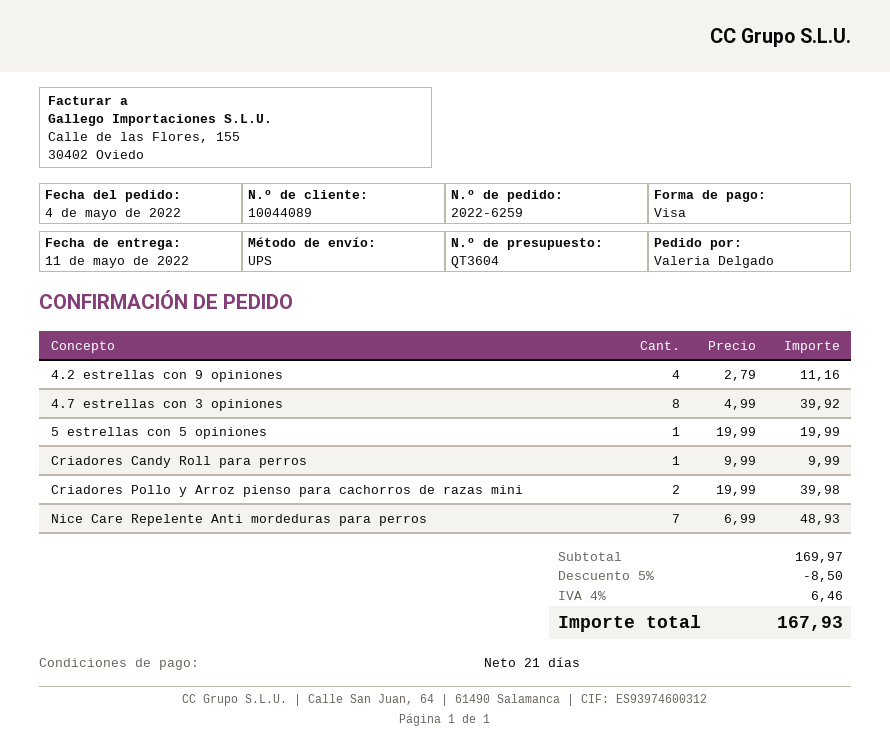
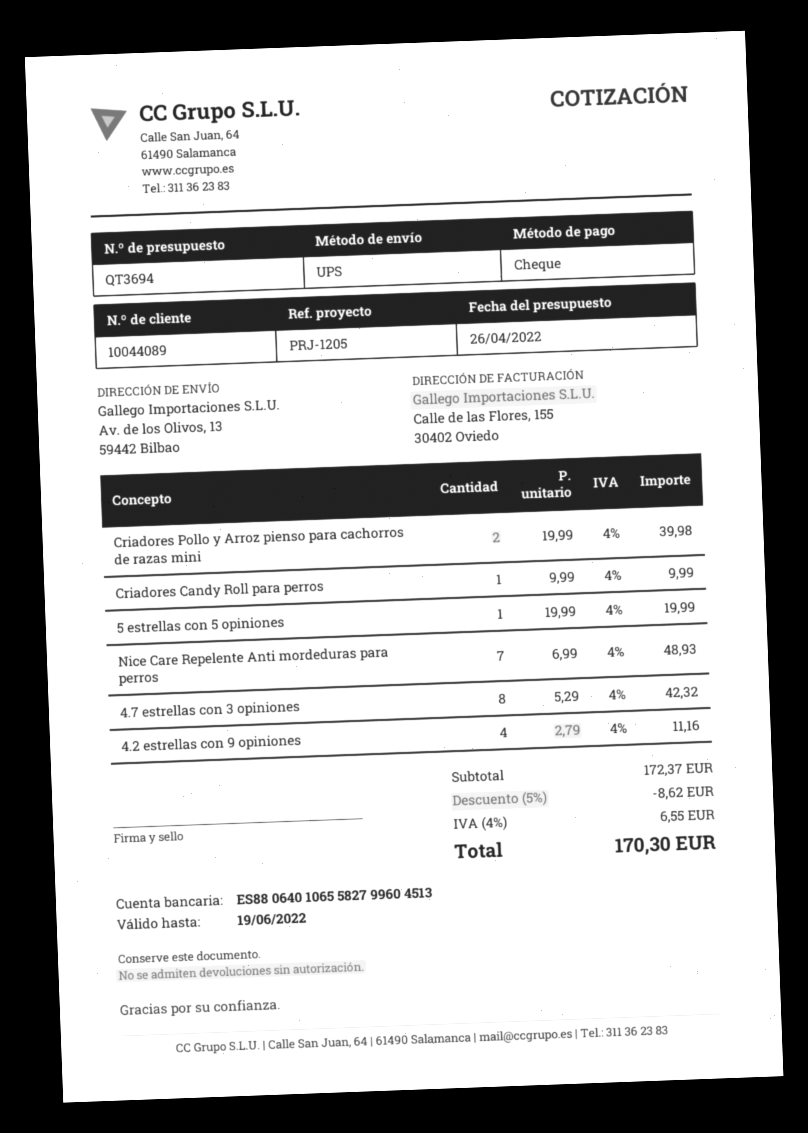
quote number: QT3604 -> QT3694
payment method: Visa -> cheque
4.7 estrellas con 3 opiniones: 8 x 4.99 = 39.92 -> 8 x 5.29 = 42.32
subtotal: 169.97 -> 172.37
discount: 5% = 8.50 -> 5% = 8.62
tax: 4% = 6.46 -> 4% = 6.55
total: 167.93 -> 170.30

